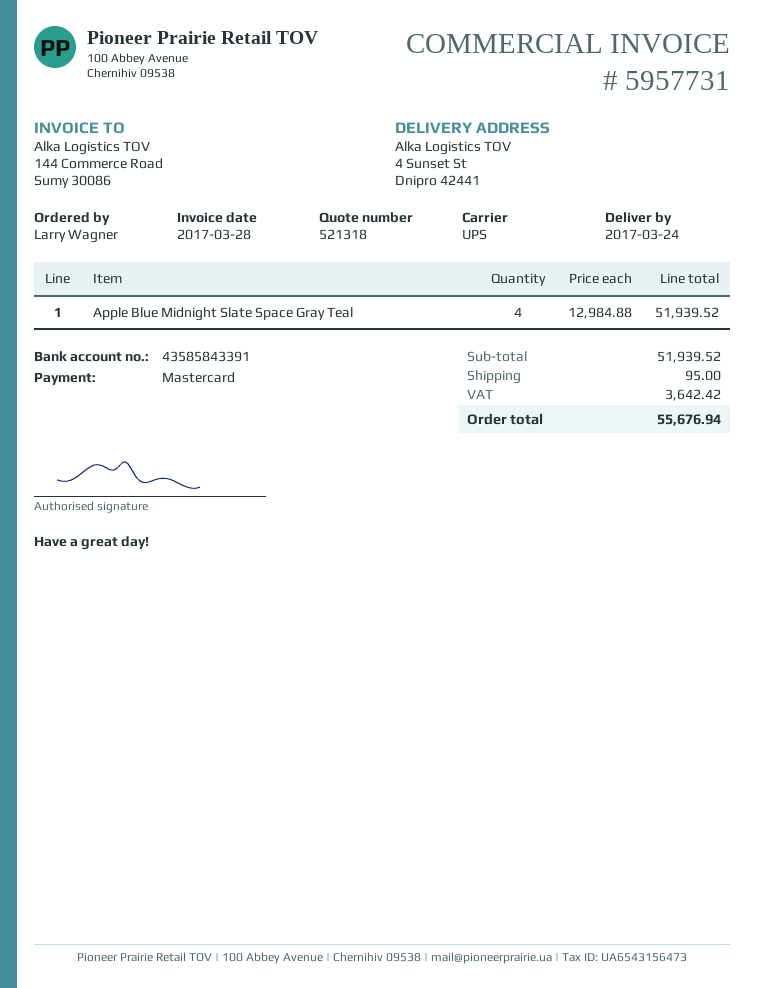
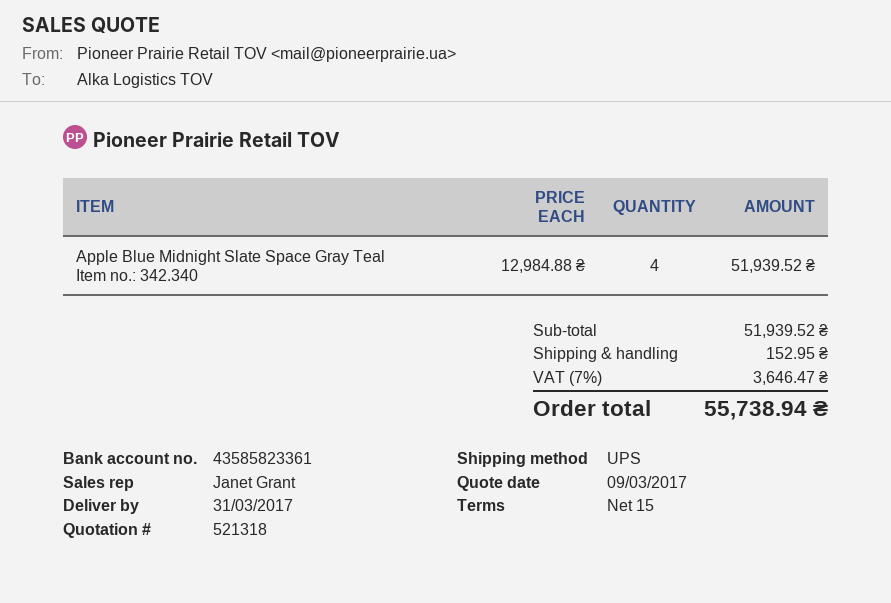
delivery date: 2017-03-24 -> 2017-03-31
bank account: 43585843391 -> 43585823361
shipping: 95.00 -> 152.95
tax: 3642.42 -> 3646.47
total: 55676.94 -> 55738.94

